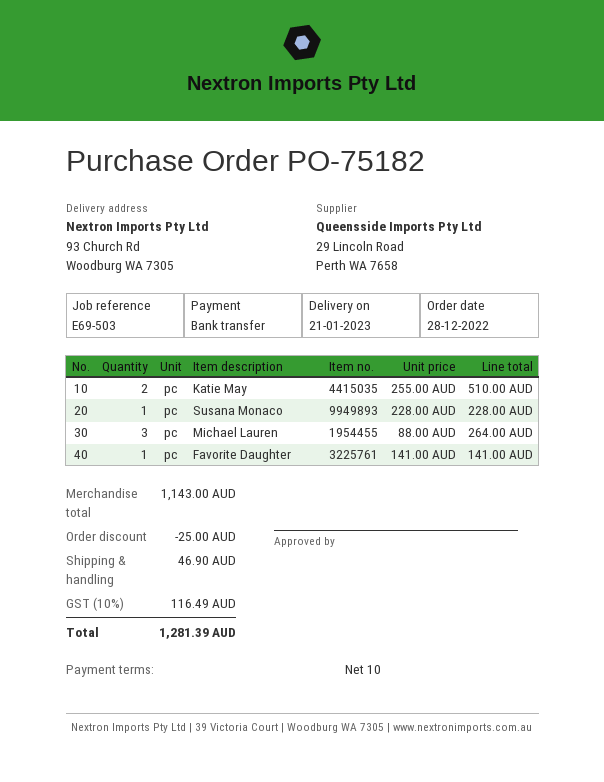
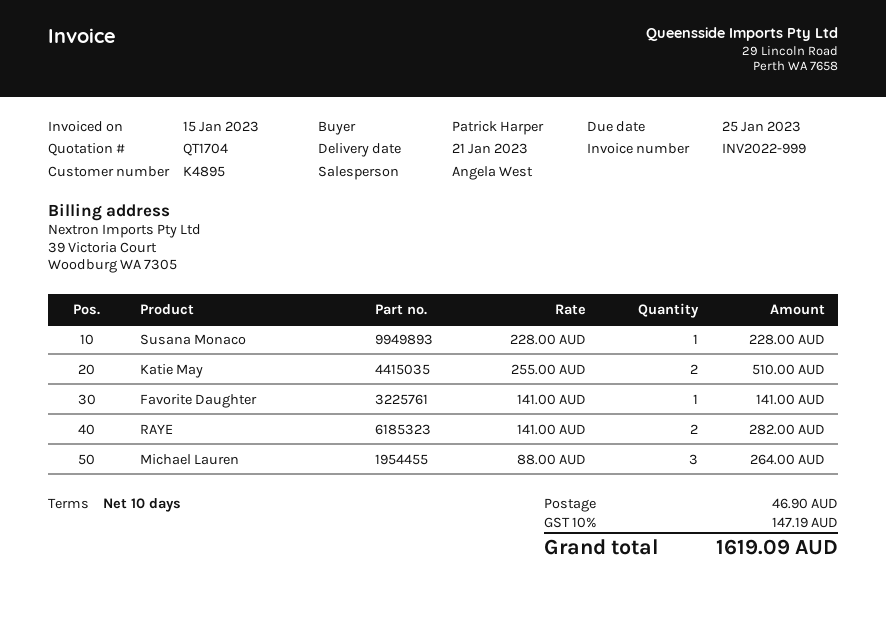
RAYE: none -> 2 x 141.00 = 282.00
discount: 25.00 -> none
tax: 10% = 116.49 -> 10% = 147.19
total: 1281.39 -> 1619.09

